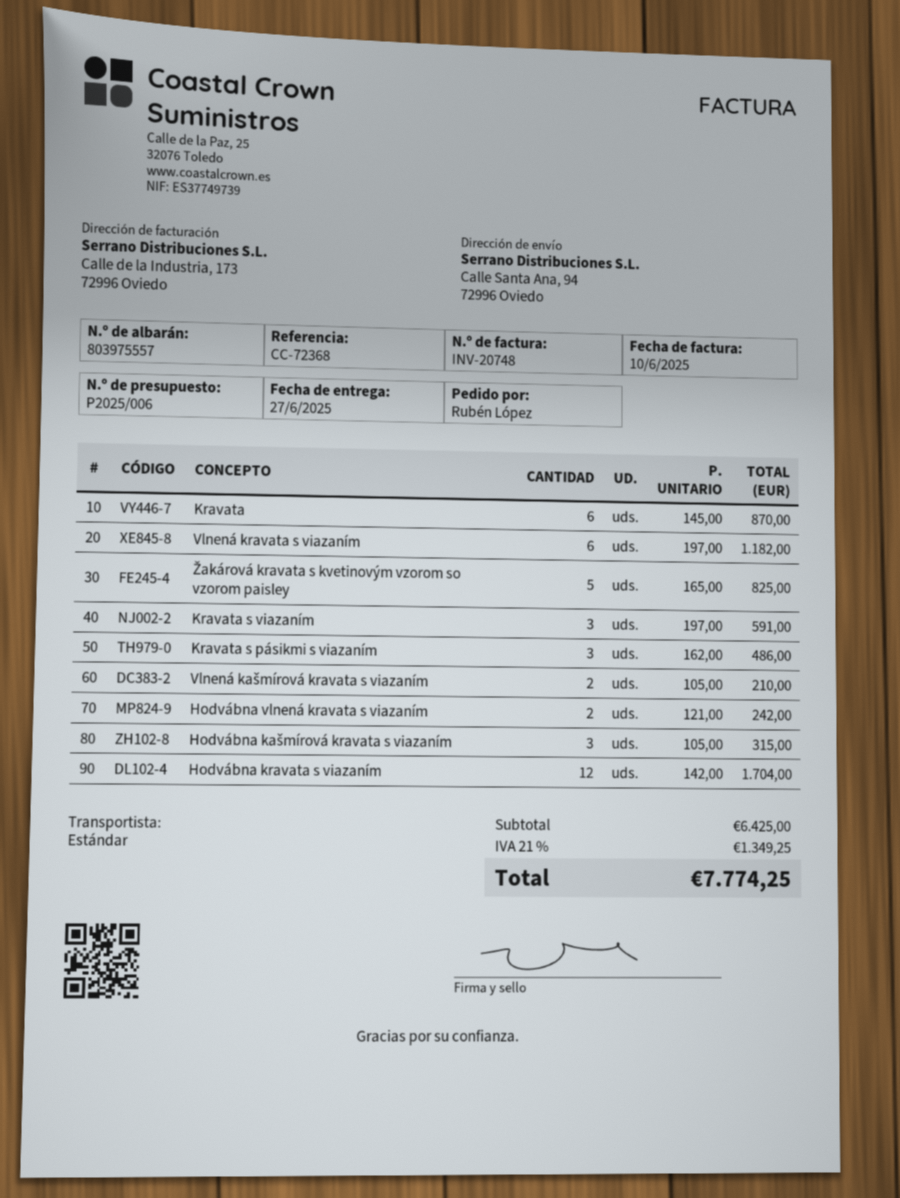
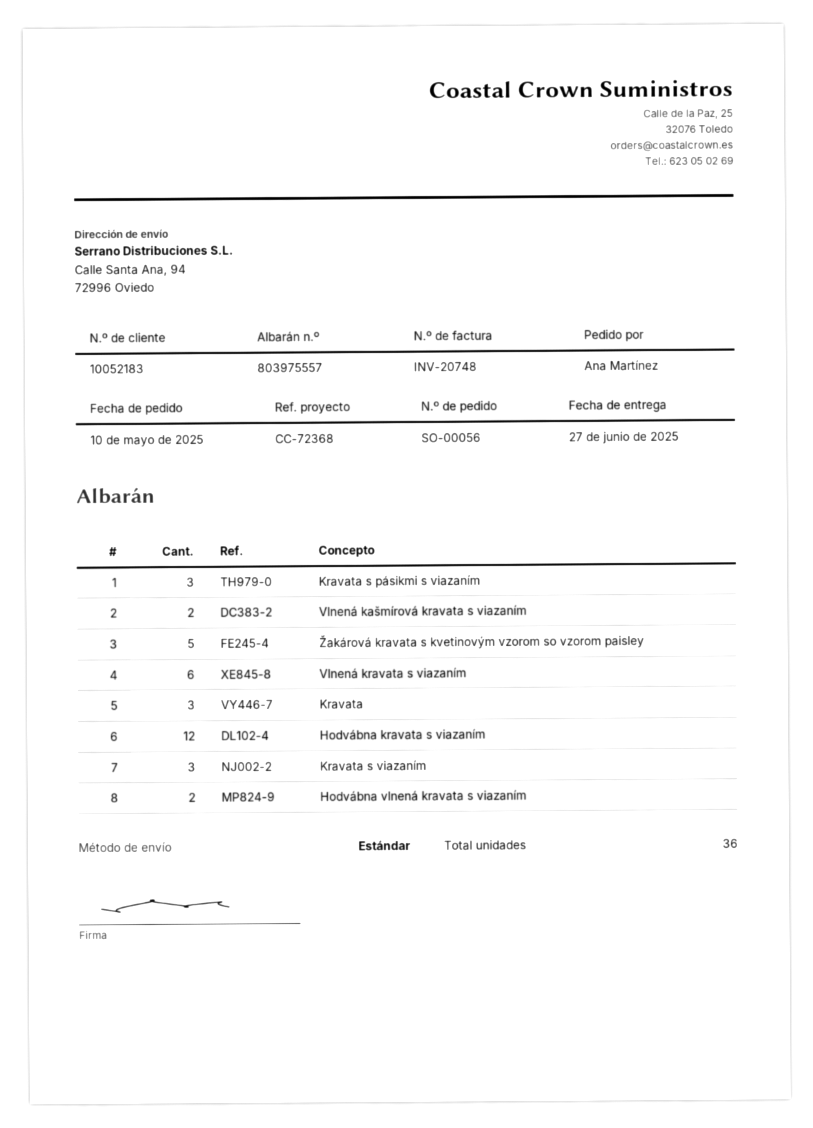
ordered by: Rubén López -> Ana Martínez
Kravata: 6 -> 3
Hodvábna kašmírová kravata s viazaním: 3 -> none

